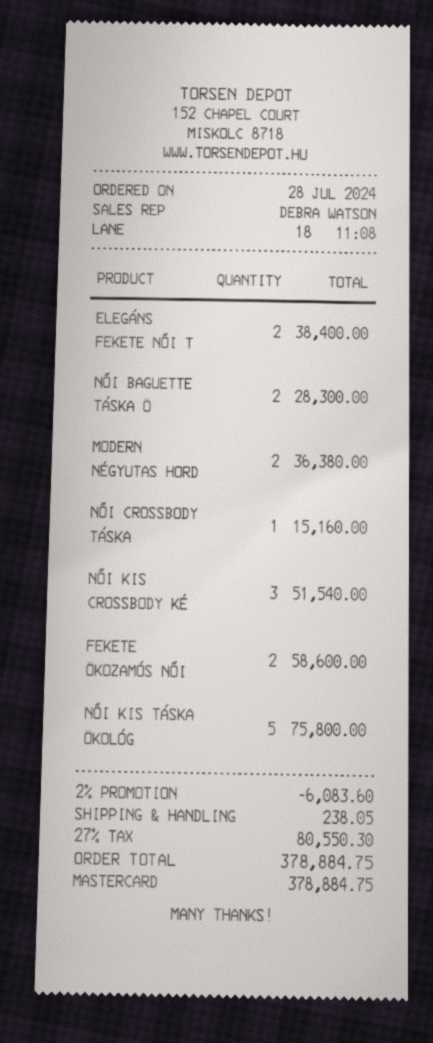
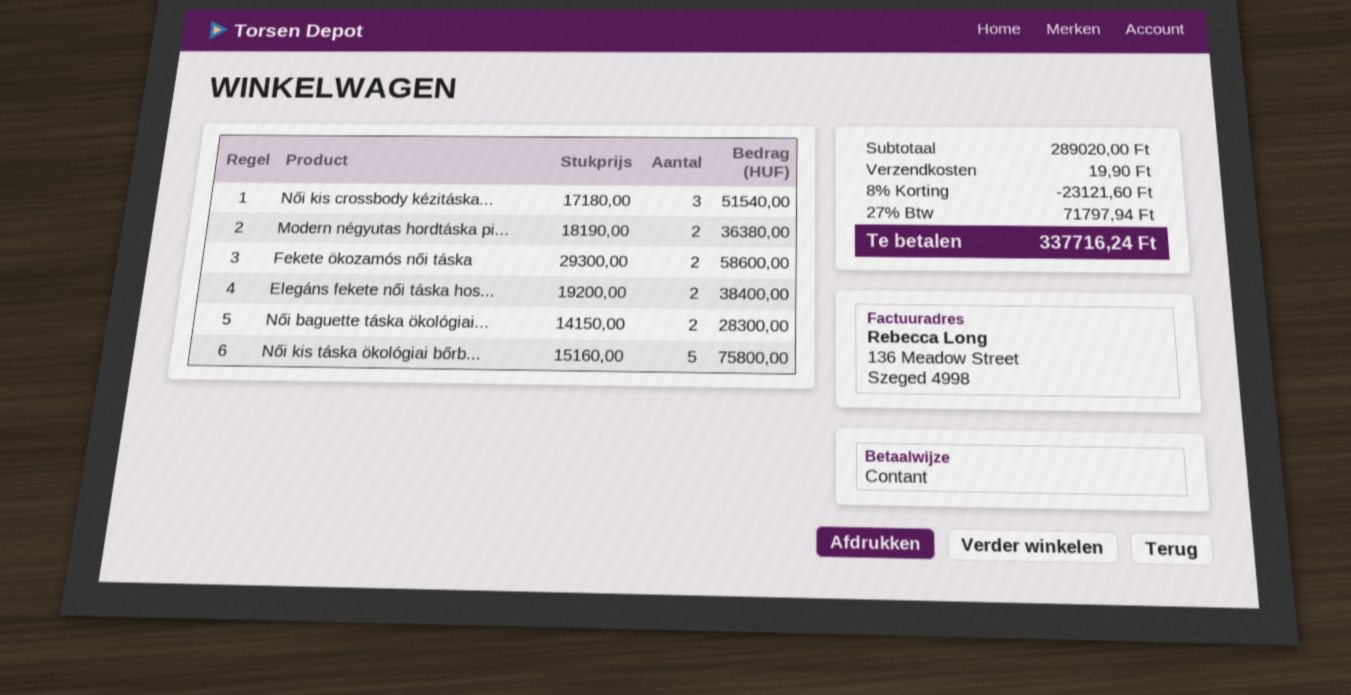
payment method: Mastercard -> cash
NŐI CROSSBODY TÁSKA: 1 for 15160.00 -> none
discount: 2% = 6083.60 -> 8% = 23121.60
shipping: 238.05 -> 19.90
tax: 27% = 80550.30 -> 27% = 71797.94
total: 378884.75 -> 337716.24

